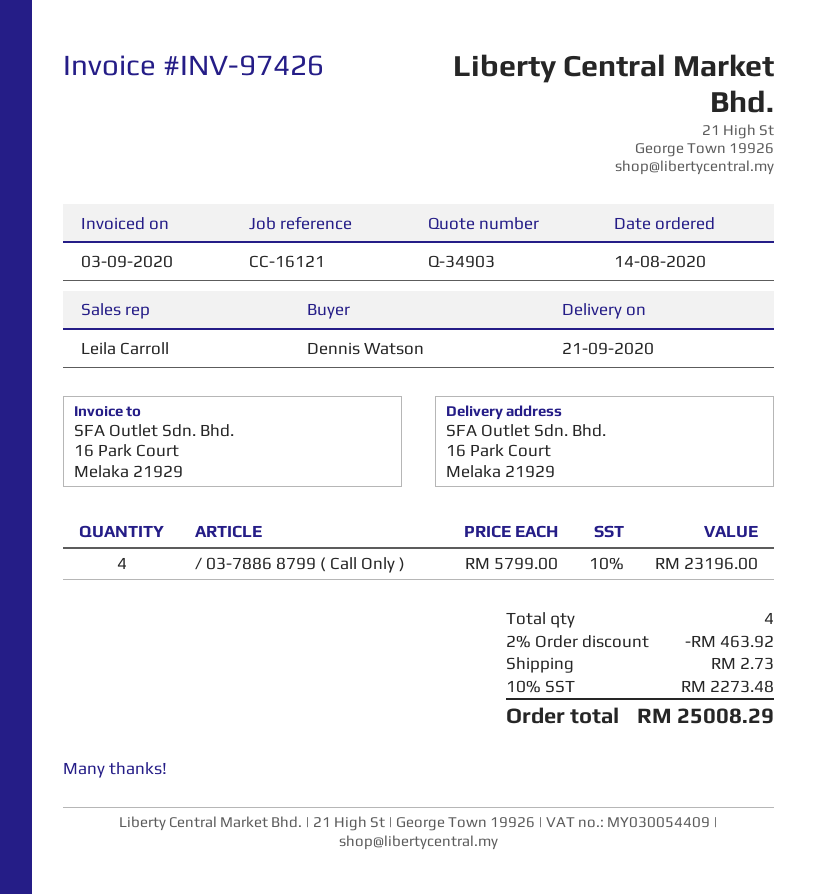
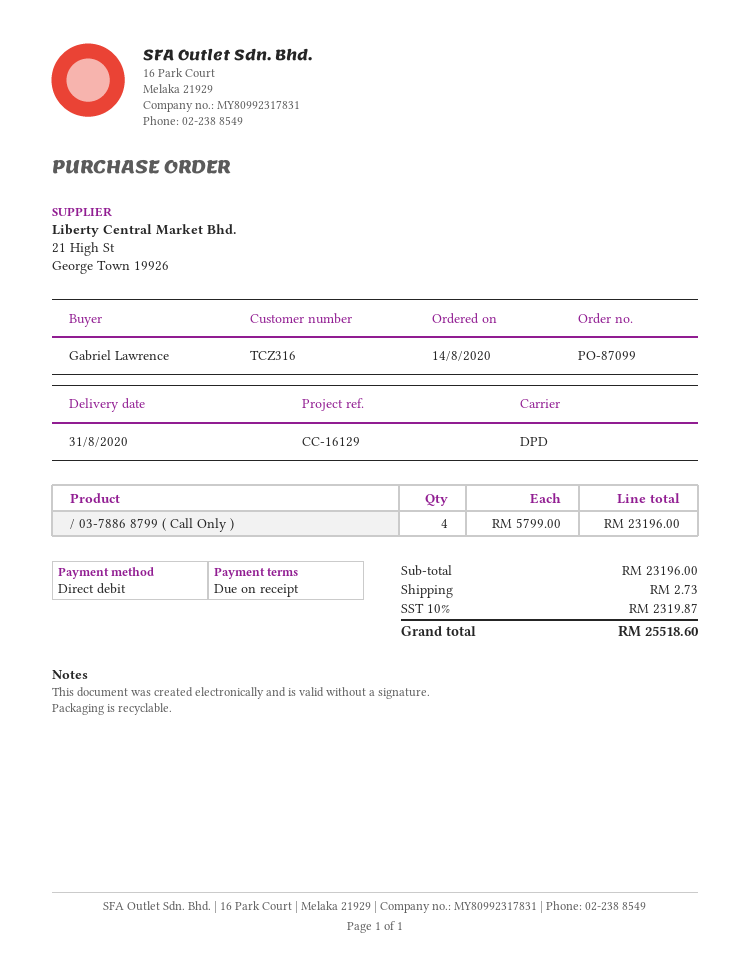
delivery date: 2020-09-21 -> 2020-08-31
reference: CC-16121 -> CC-16129
ordered by: Dennis Watson -> Gabriel Lawrence
discount: 2% = 463.92 -> none
tax: 10% = 2273.48 -> 10% = 2319.87
total: 25008.29 -> 25518.60

